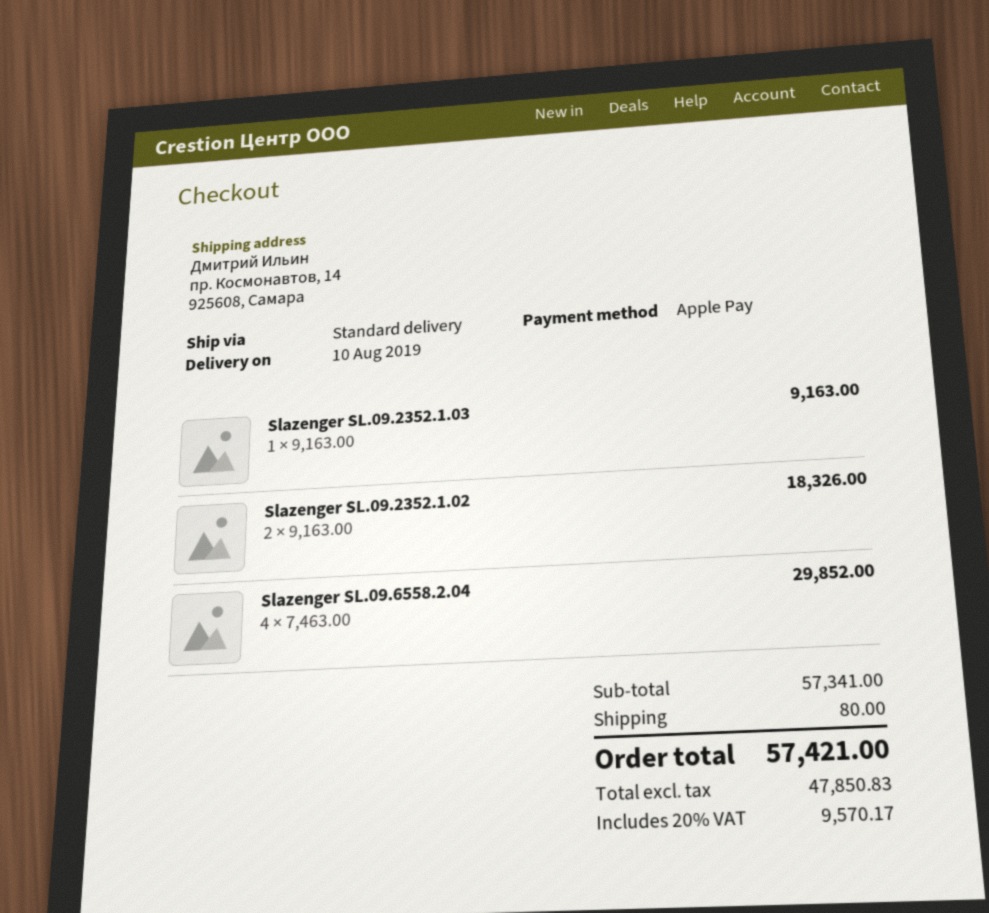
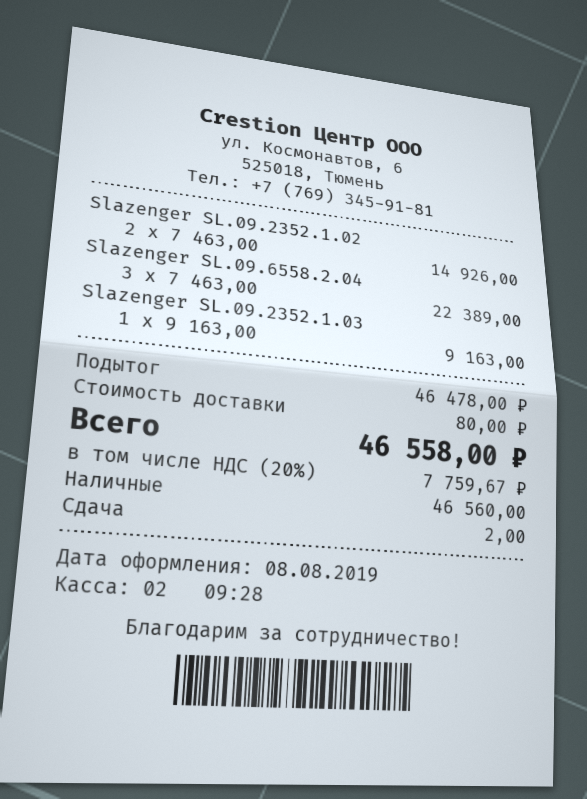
payment method: Apple Pay -> cash
Slazenger SL.09.2352.1.02: 2 x 9163.00 = 18326.00 -> 2 x 7463.00 = 14926.00
Slazenger SL.09.6558.2.04: 4 x 7463.00 = 29852.00 -> 3 x 7463.00 = 22389.00
subtotal: 57341.00 -> 46478.00
tax: 20% = 9570.17 -> 20% = 7759.67
total: 57421.00 -> 46558.00

